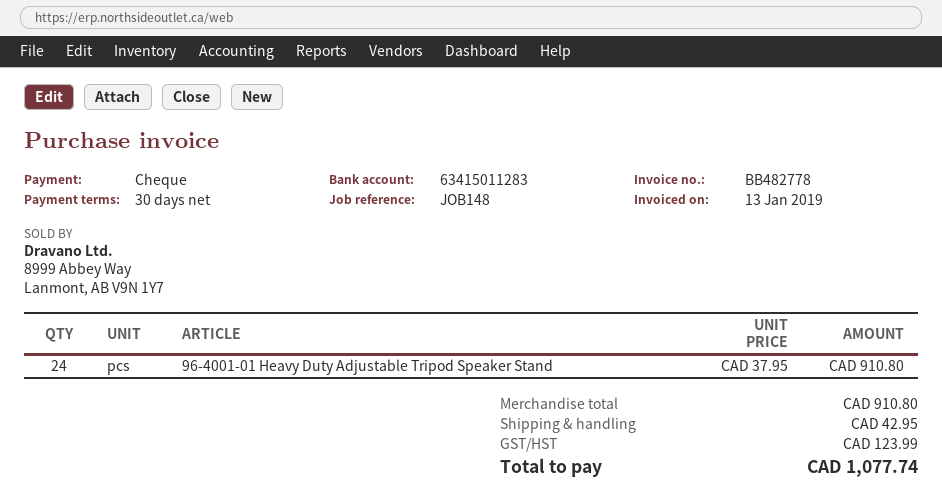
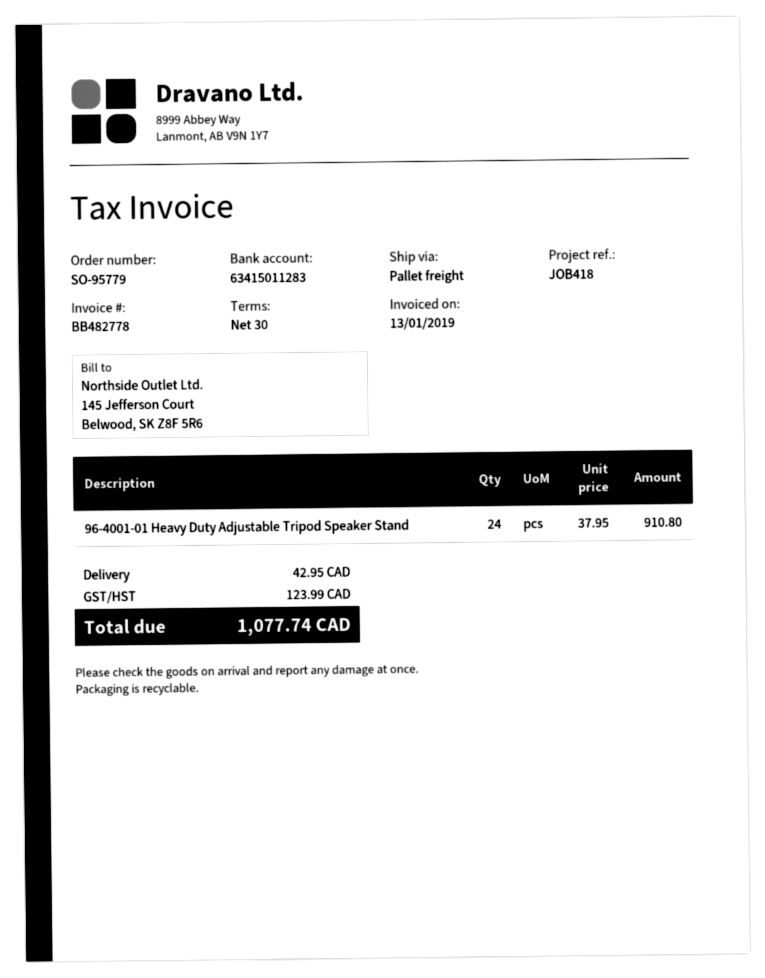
reference: JOB148 -> JOB418

